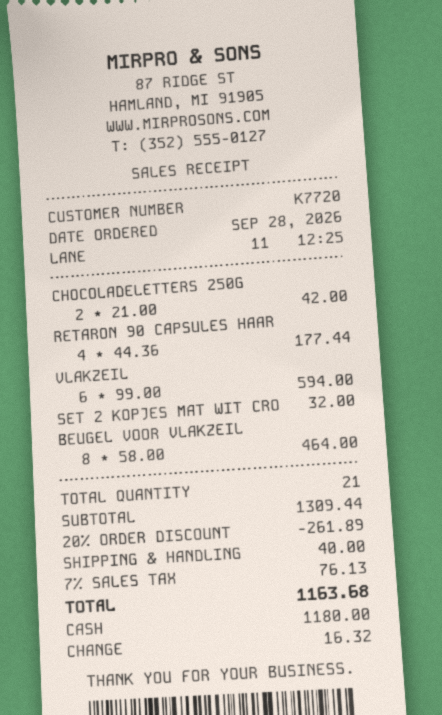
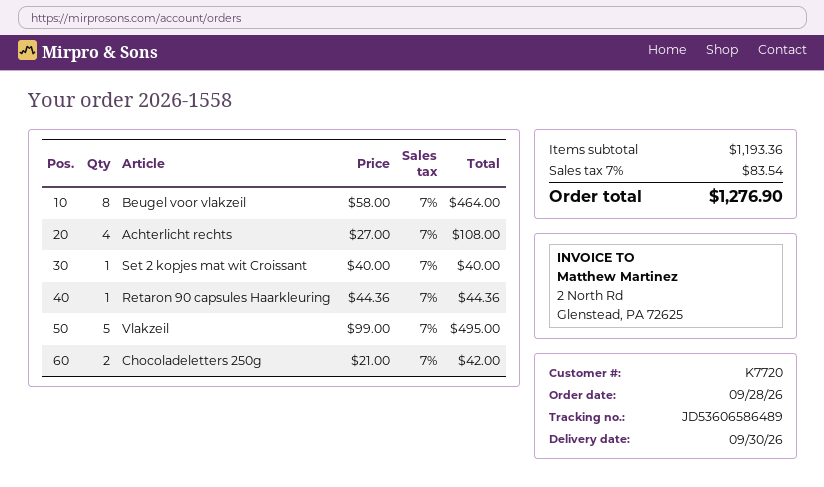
RETARON 90 CAPSULES HAAR: 4 x 44.36 = 177.44 -> 1 x 44.36 = 44.36
VLAKZEIL: 6 x 99.00 = 594.00 -> 5 x 99.00 = 495.00
SET 2 KOPJES MAT WIT CRO: 1 x 32.00 = 32.00 -> 1 x 40.00 = 40.00
Achterlicht rechts: none -> 4 x 27.00 = 108.00
subtotal: 1309.44 -> 1193.36
discount: 20% = 261.89 -> none
shipping: 40.00 -> none
tax: 7% = 76.13 -> 7% = 83.54
total: 1163.68 -> 1276.90

